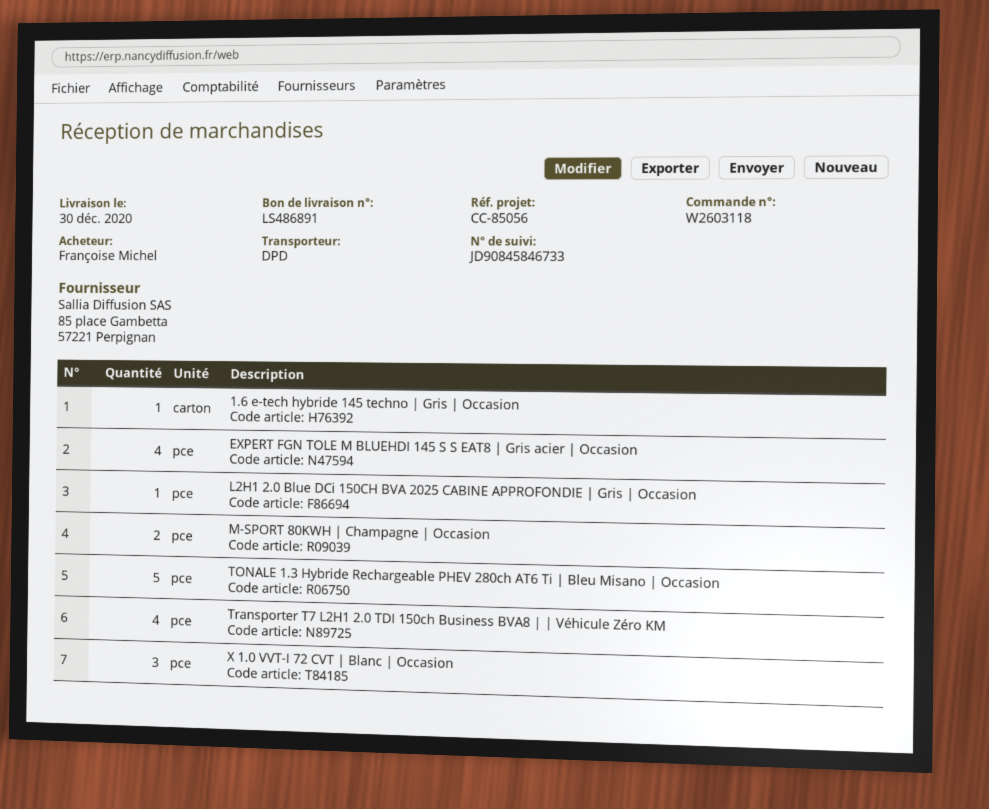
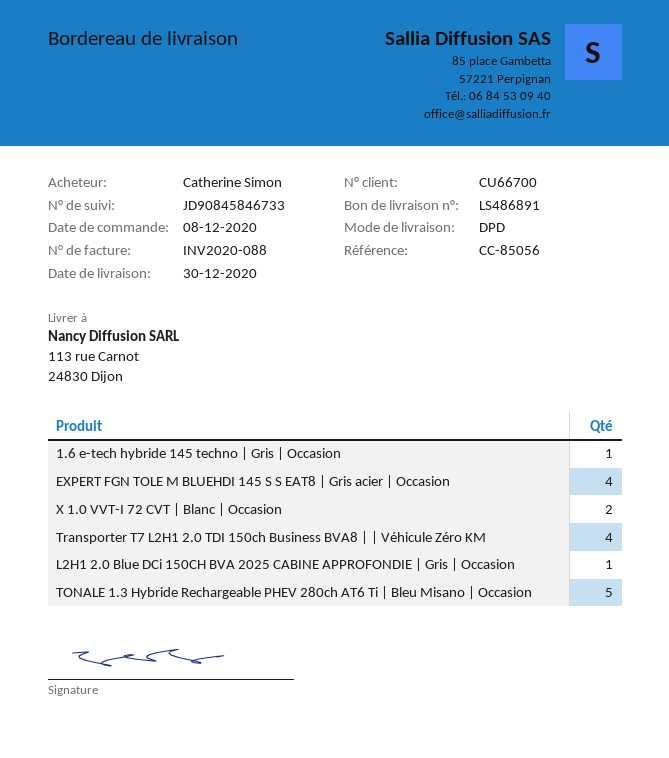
ordered by: Françoise Michel -> Catherine Simon
M-SPORT 80KWH | Champagne | Occasion: 2 -> none
X 1.0 VVT-I 72 CVT | Blanc | Occasion: 3 -> 2

